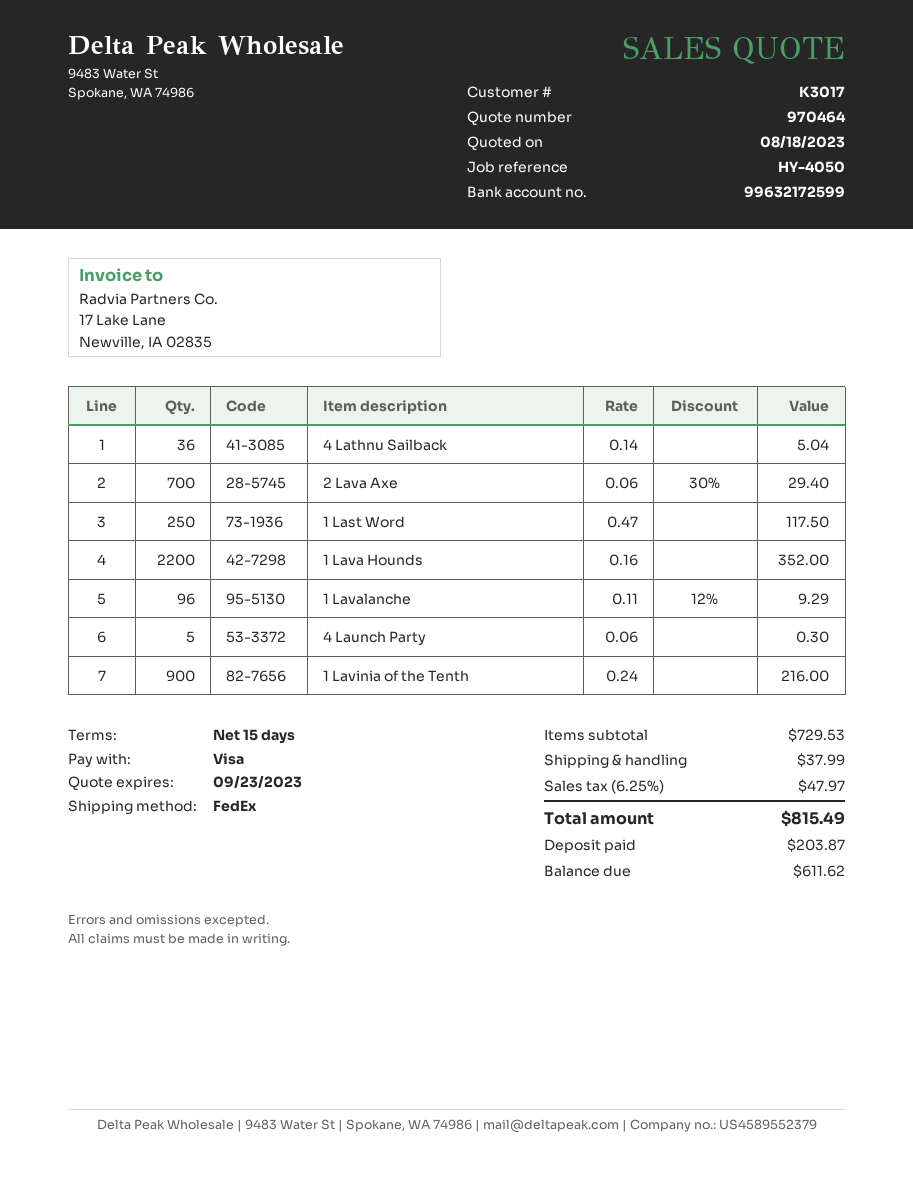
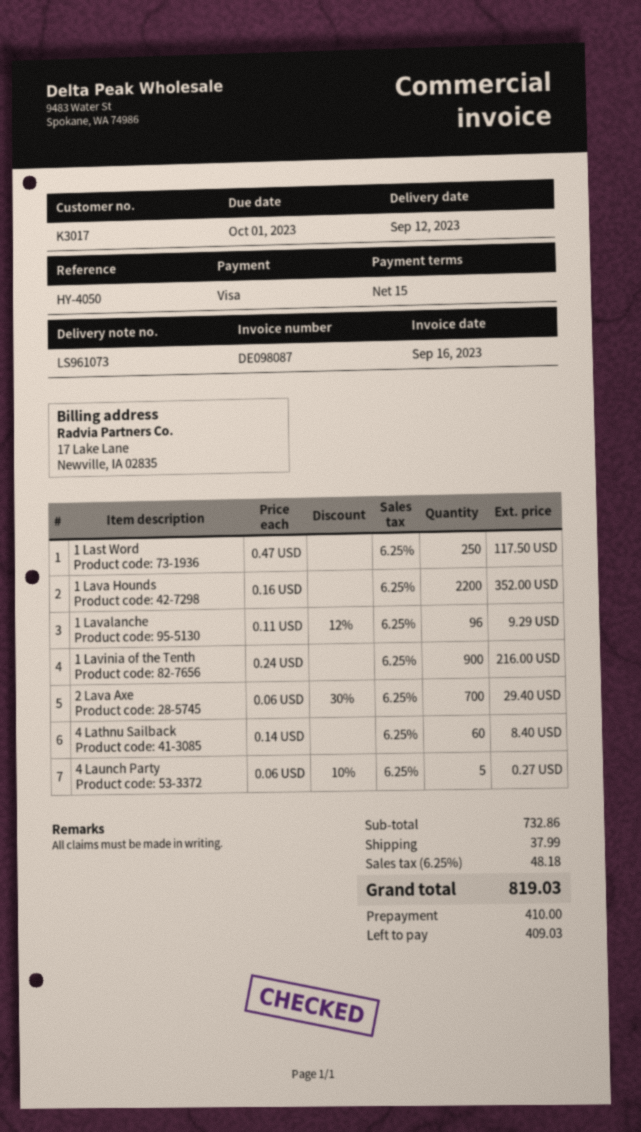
4 Lathnu Sailback: 36 x 0.14 = 5.04 -> 60 x 0.14 = 8.40
4 Launch Party: 5 x 0.06 = 0.30 -> 5 x 0.06 - 10% = 0.27
subtotal: 729.53 -> 732.86
tax: 6.25% = 47.97 -> 6.25% = 48.18
total: 815.49 -> 819.03
deposit: 203.87 -> 410.00
balance: 611.62 -> 409.03

